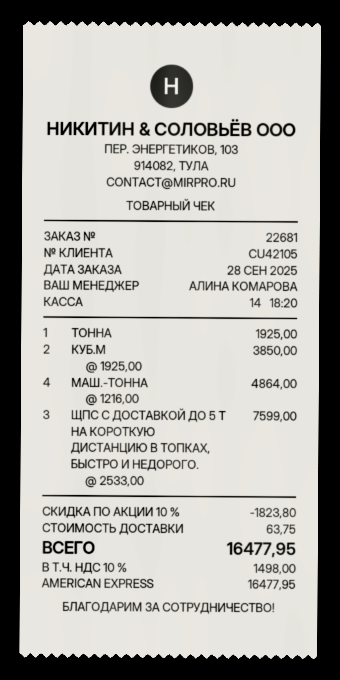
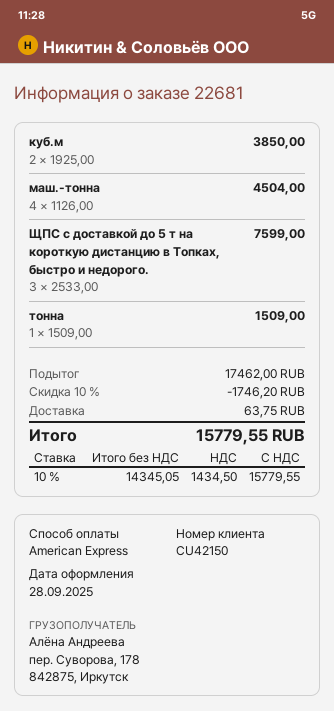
customer number: CU42105 -> CU42150
ТОННА: 1 x 1925.00 = 1925.00 -> 1 x 1509.00 = 1509.00
МАШ.-ТОННА: 4 x 1216.00 = 4864.00 -> 4 x 1126.00 = 4504.00
discount: 10% = 1823.80 -> 10% = 1746.20
tax: 10% = 1498.00 -> 10% = 1434.50
total: 16477.95 -> 15779.55

